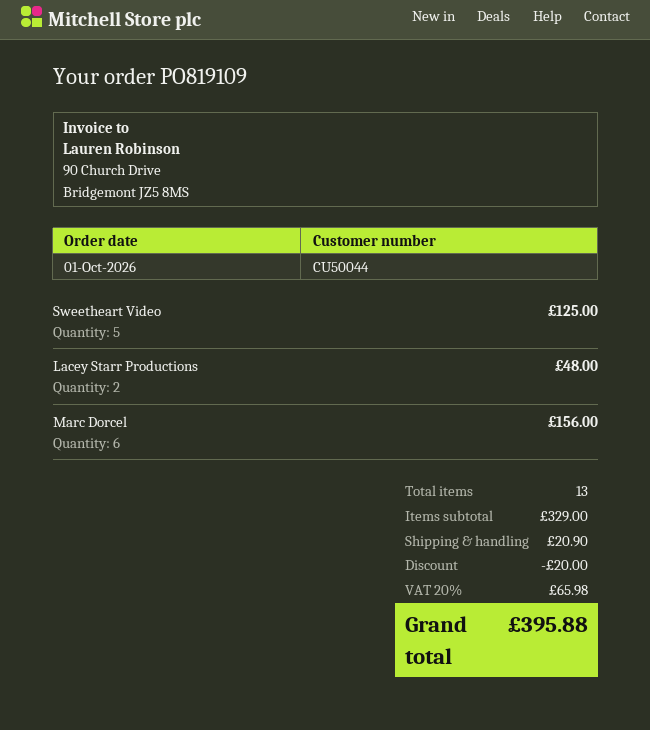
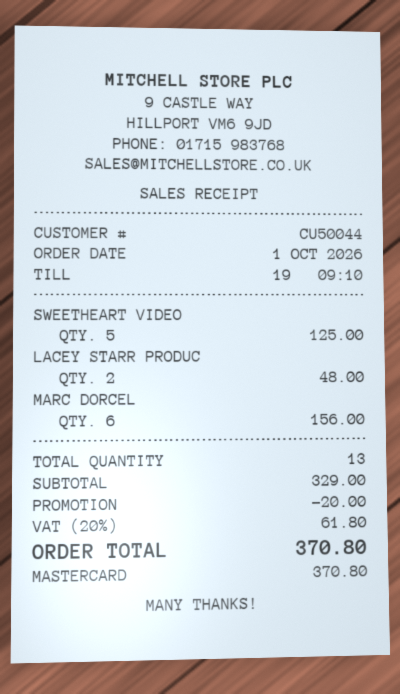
shipping: 20.90 -> none
tax: 20% = 65.98 -> 20% = 61.80
total: 395.88 -> 370.80

